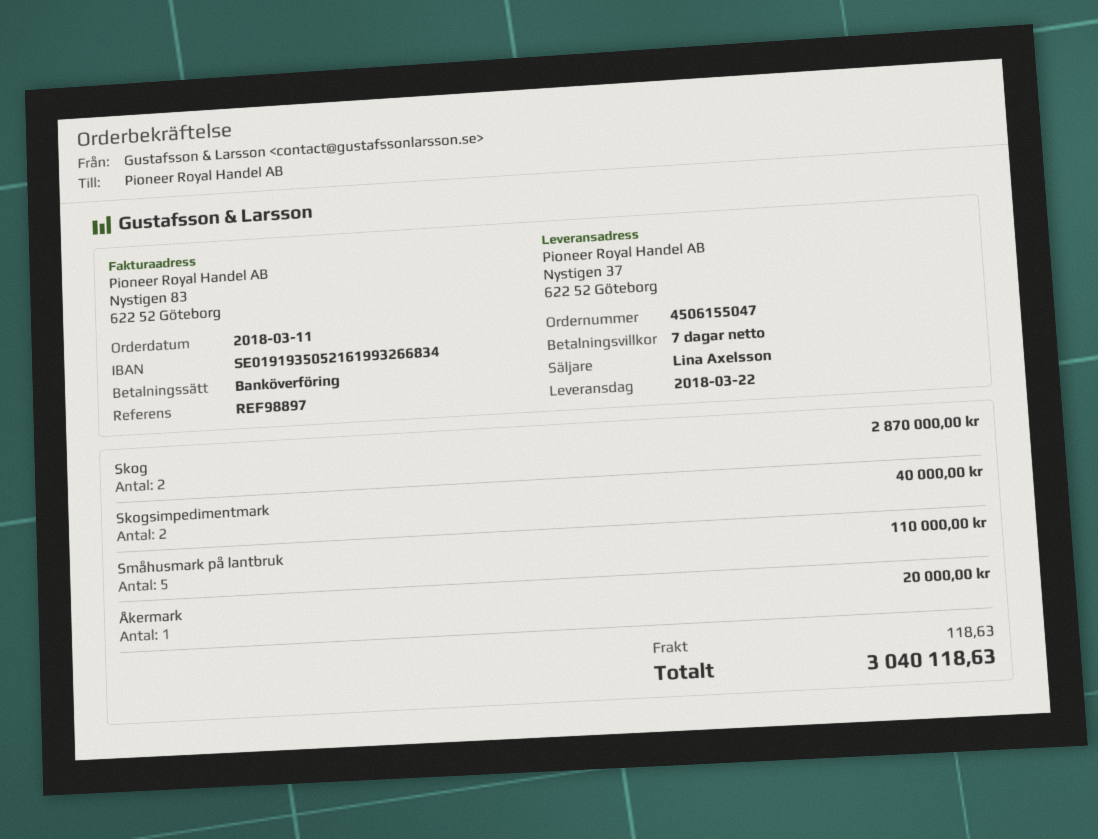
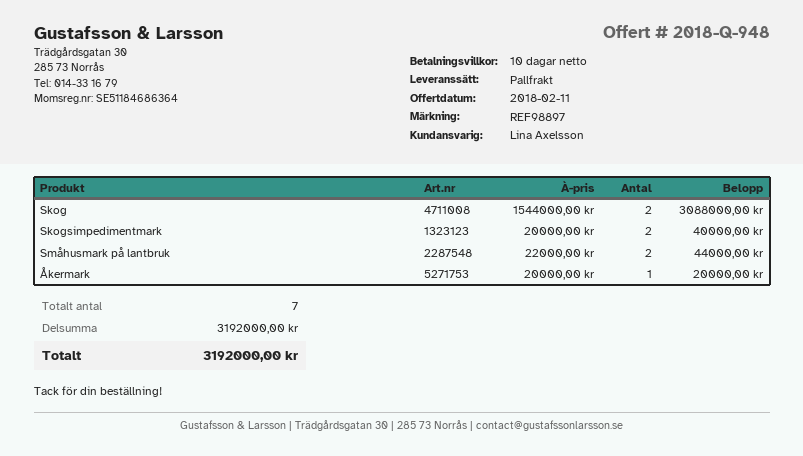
payment terms: 7 days -> 10 days
Skog: 2 for 2870000.00 -> 2 for 3088000.00
Småhusmark på lantbruk: 5 for 110000.00 -> 2 for 44000.00
shipping: 118.63 -> none
total: 3040118.63 -> 3192000.00

